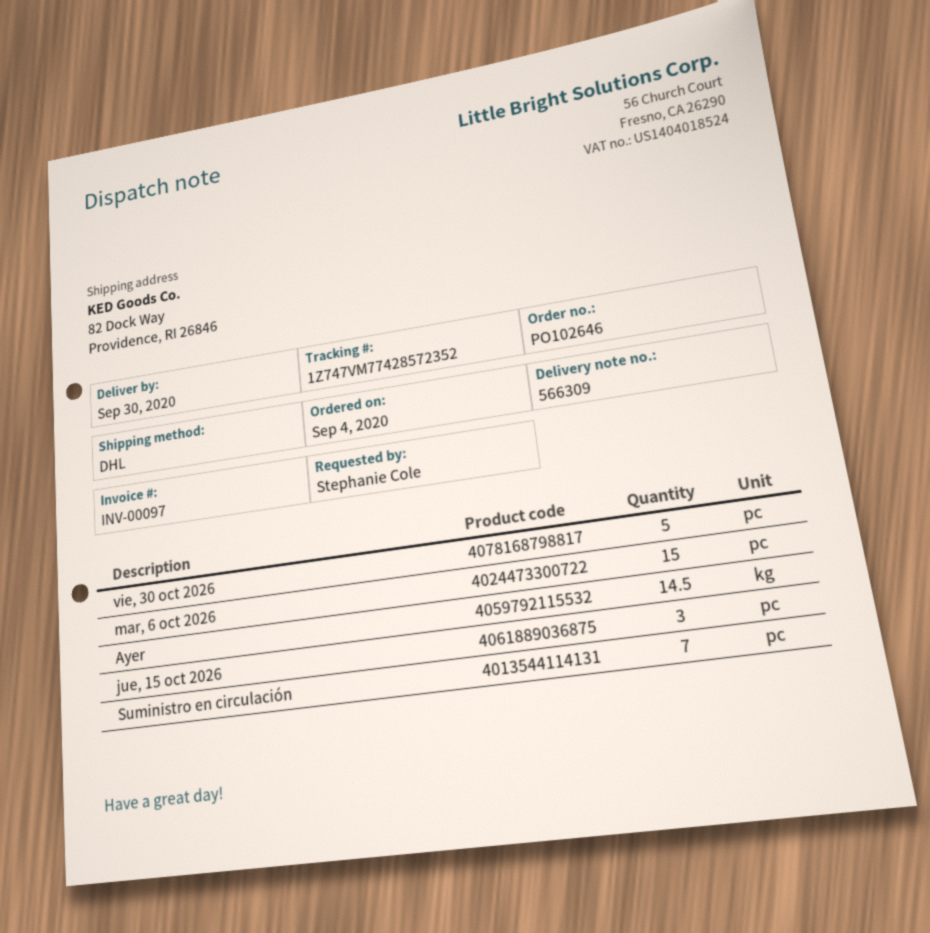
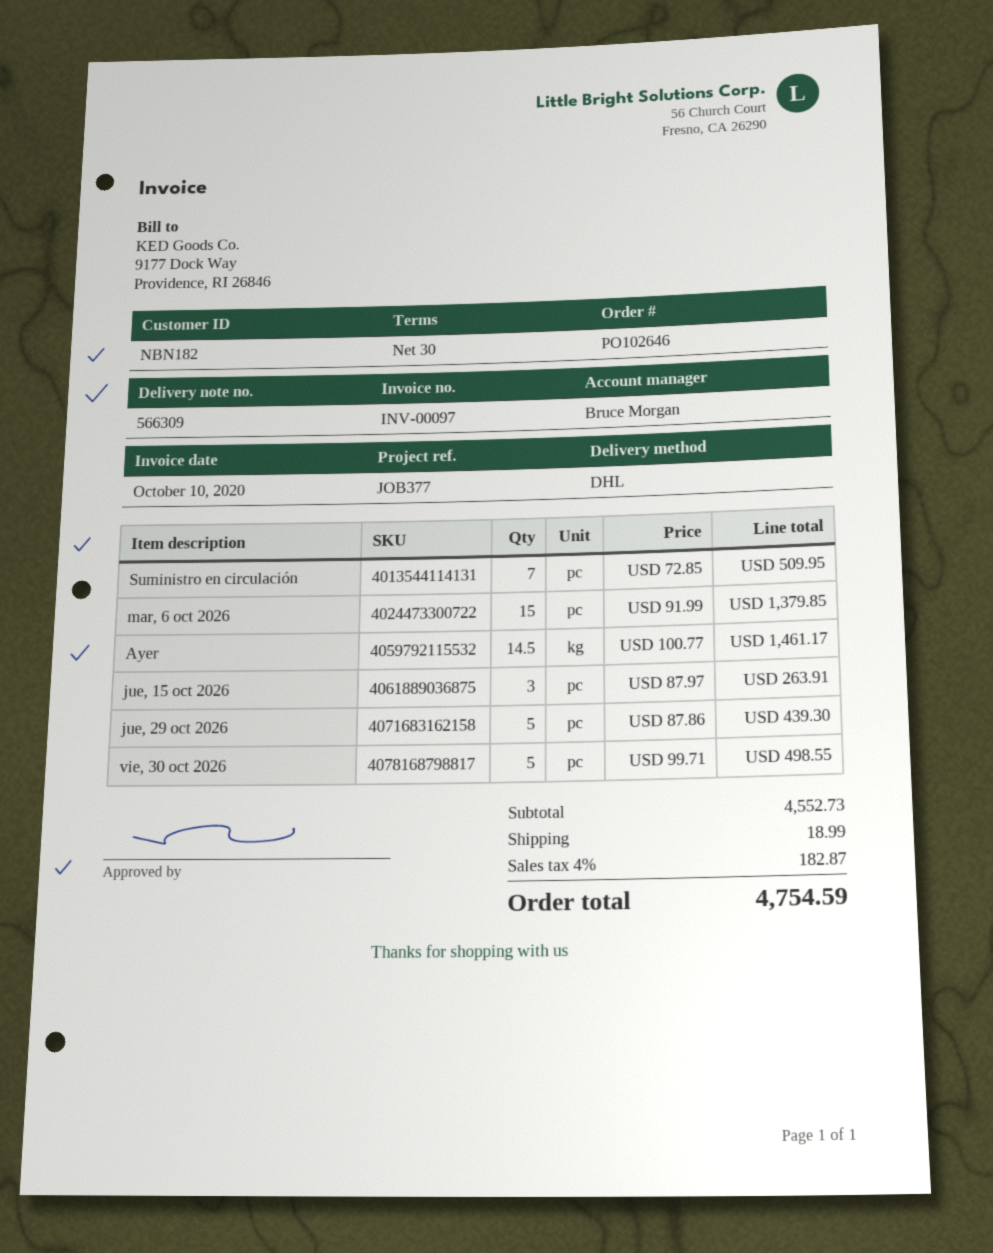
jue, 29 oct 2026: none -> 5

